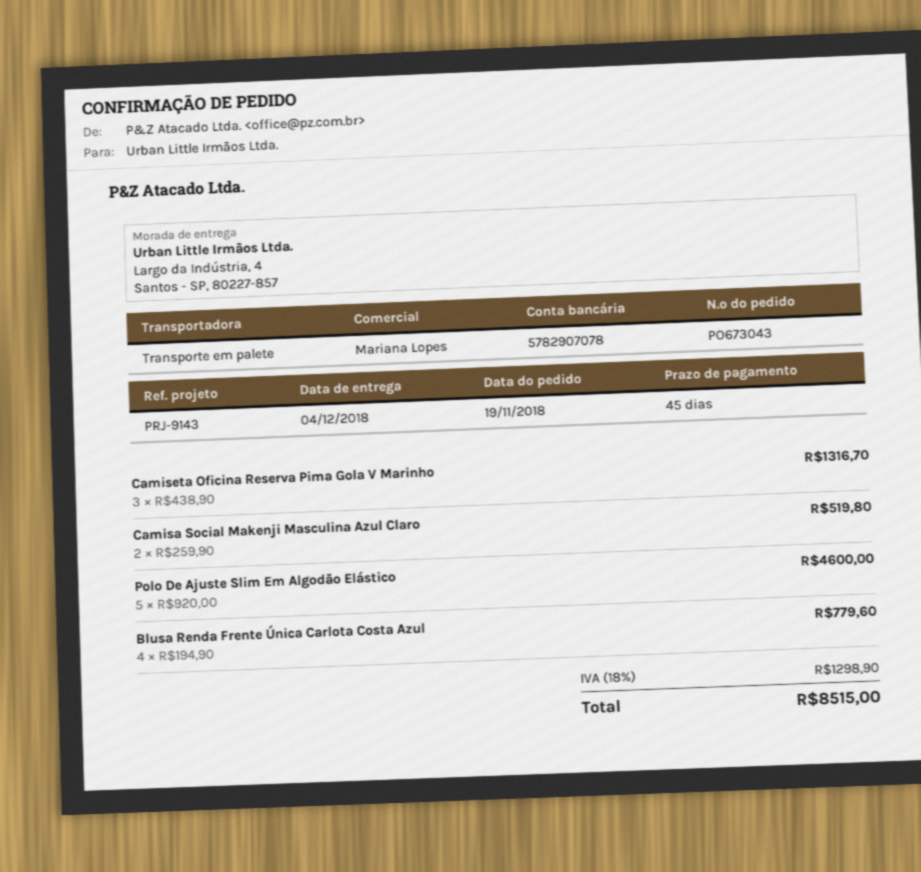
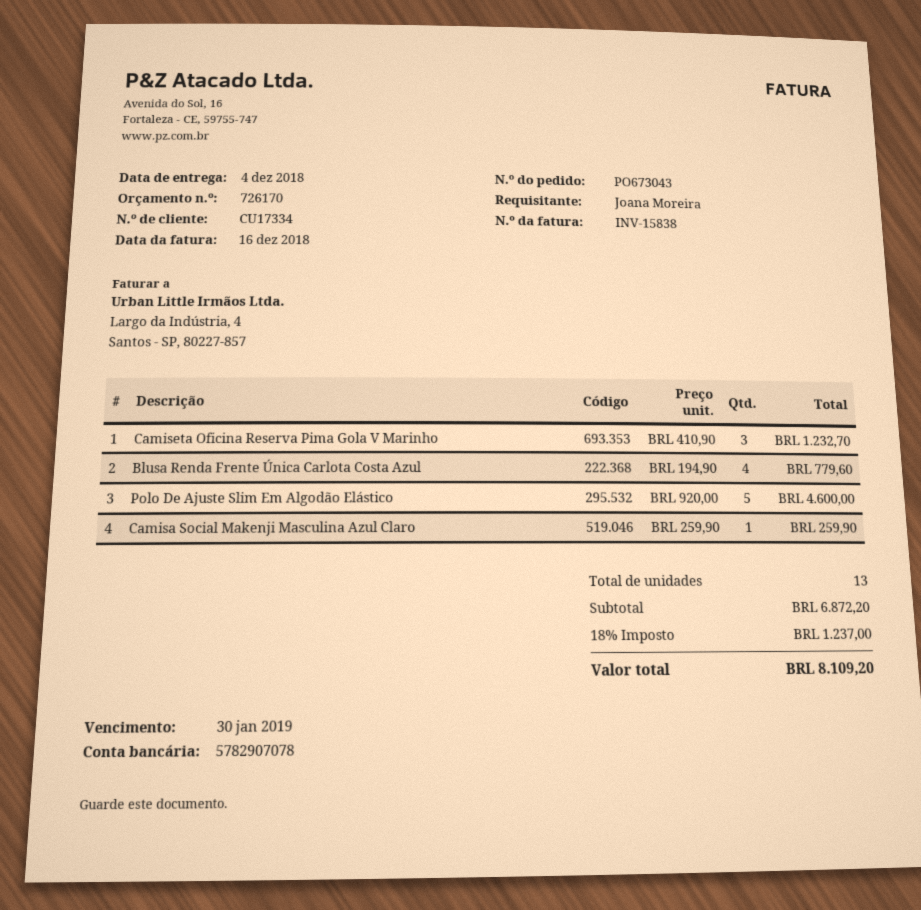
Camiseta Oficina Reserva Pima Gola V Marinho: 3 x 438.90 = 1316.70 -> 3 x 410.90 = 1232.70
Camisa Social Makenji Masculina Azul Claro: 2 x 259.90 = 519.80 -> 1 x 259.90 = 259.90
tax: 18% = 1298.90 -> 18% = 1237.00
total: 8515.00 -> 8109.20

